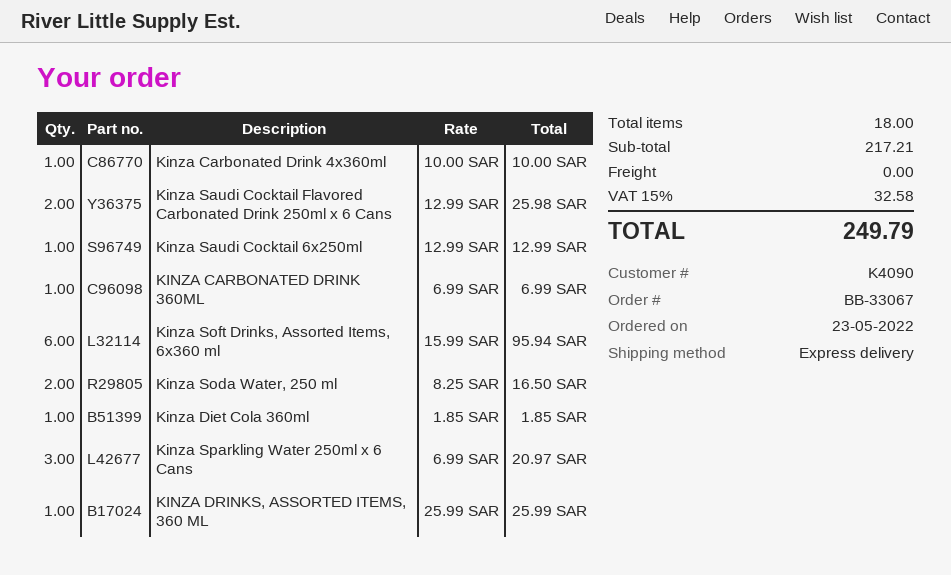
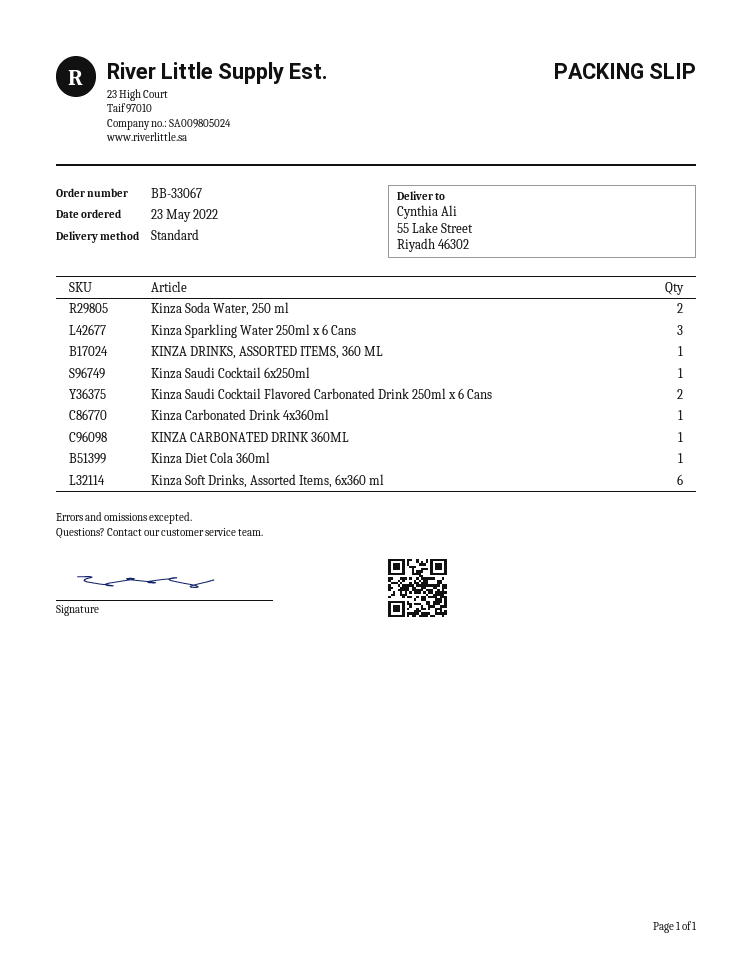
shipping method: express -> standard

